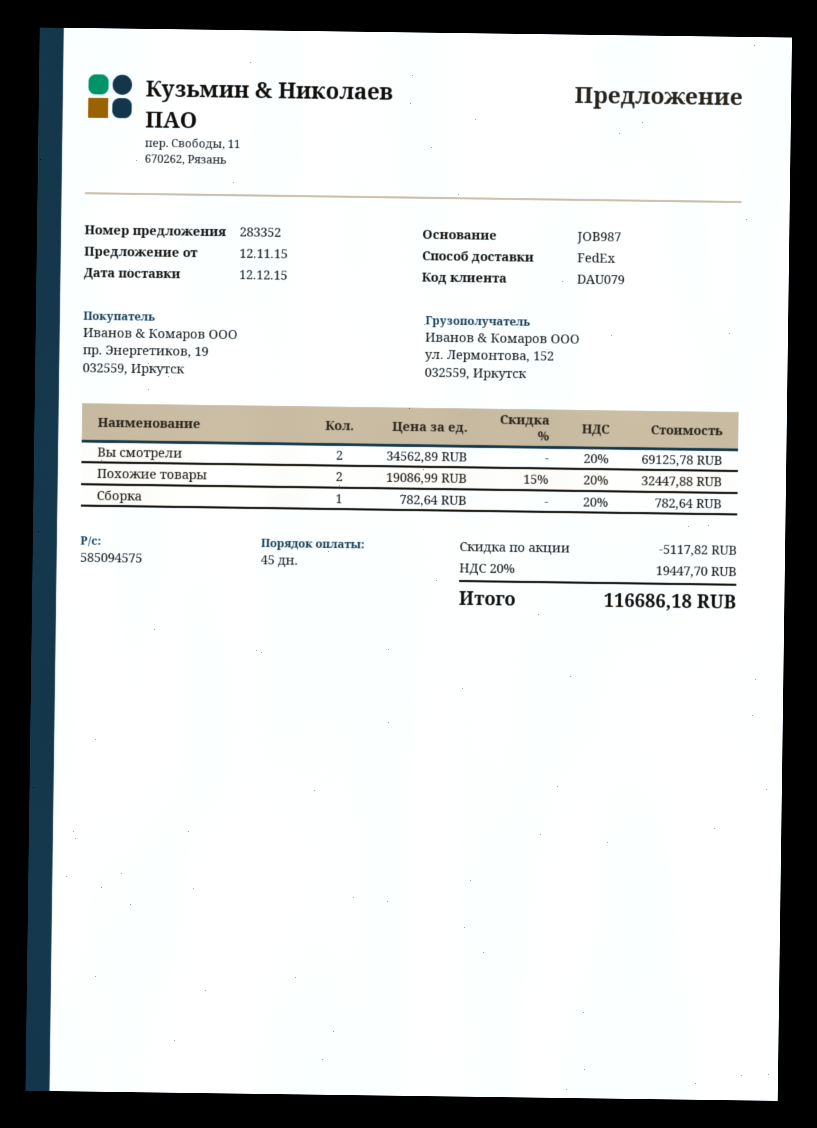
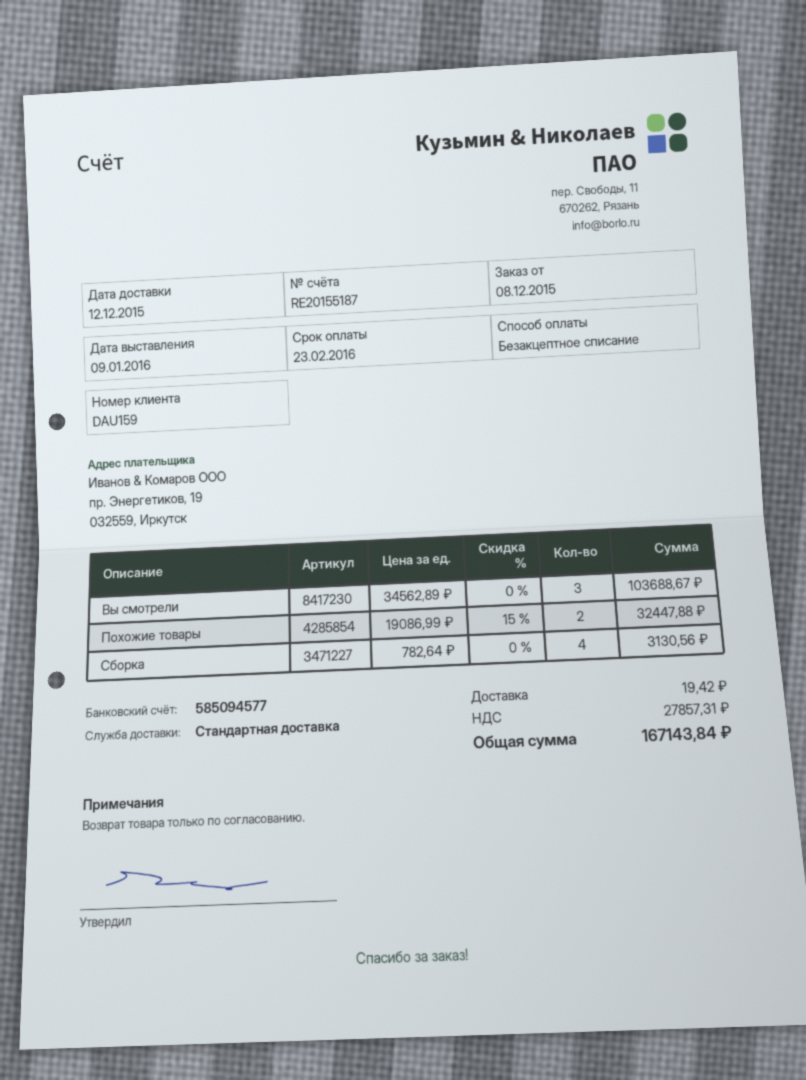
customer number: DAU079 -> DAU159
bank account: 585094575 -> 585094577
shipping method: FedEx -> standard
Вы смотрели: 2 x 34562.89 = 69125.78 -> 3 x 34562.89 = 103688.67
Сборка: 1 x 782.64 = 782.64 -> 4 x 782.64 = 3130.56
discount: 5117.82 -> none
shipping: none -> 19.42
tax: 19447.70 -> 27857.31
total: 116686.18 -> 167143.84

